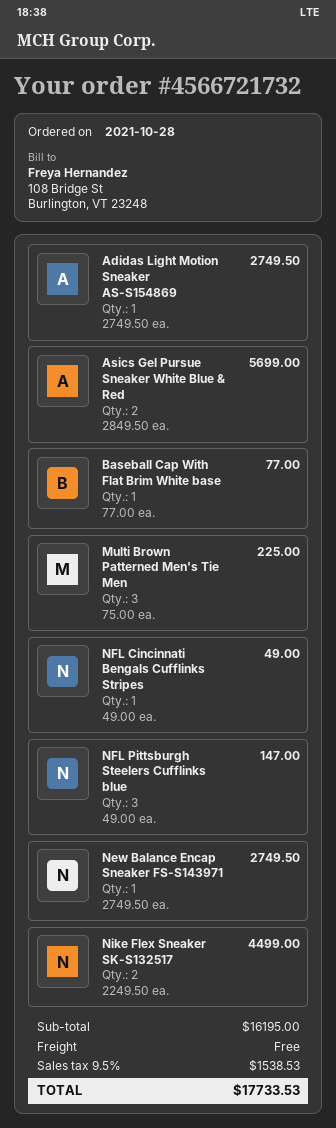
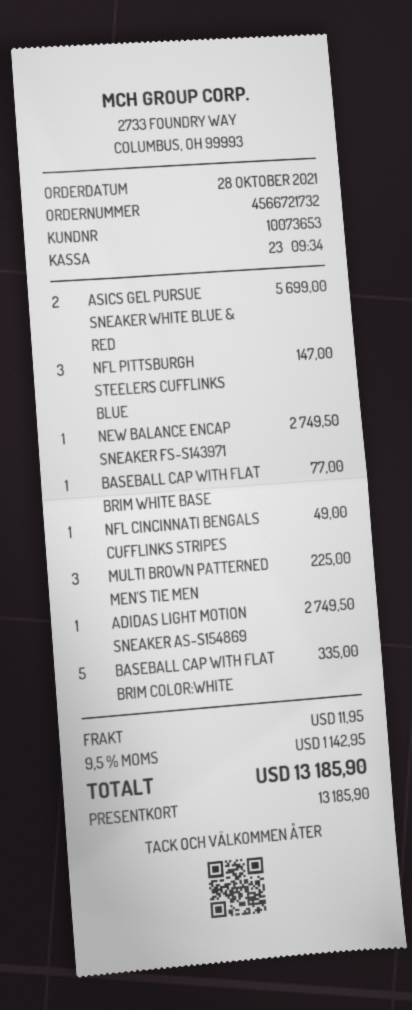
Nike Flex Sneaker SK-S132517: 2 for 4499.00 -> none
BASEBALL CAP WITH FLAT BRIM COLOR:WHITE: none -> 5 for 335.00
shipping: 0.00 -> 11.95
tax: 9.5% = 1538.53 -> 9.5% = 1142.95
total: 17733.53 -> 13185.90

